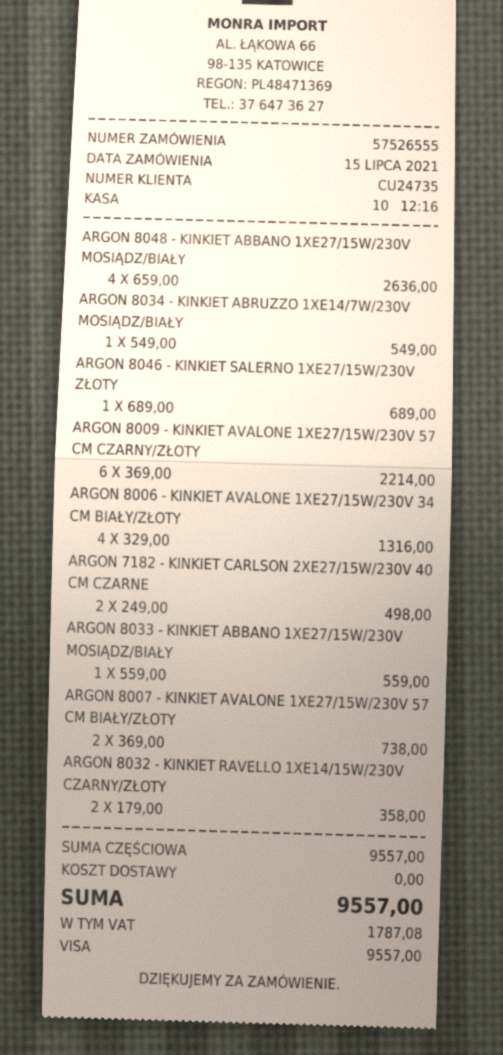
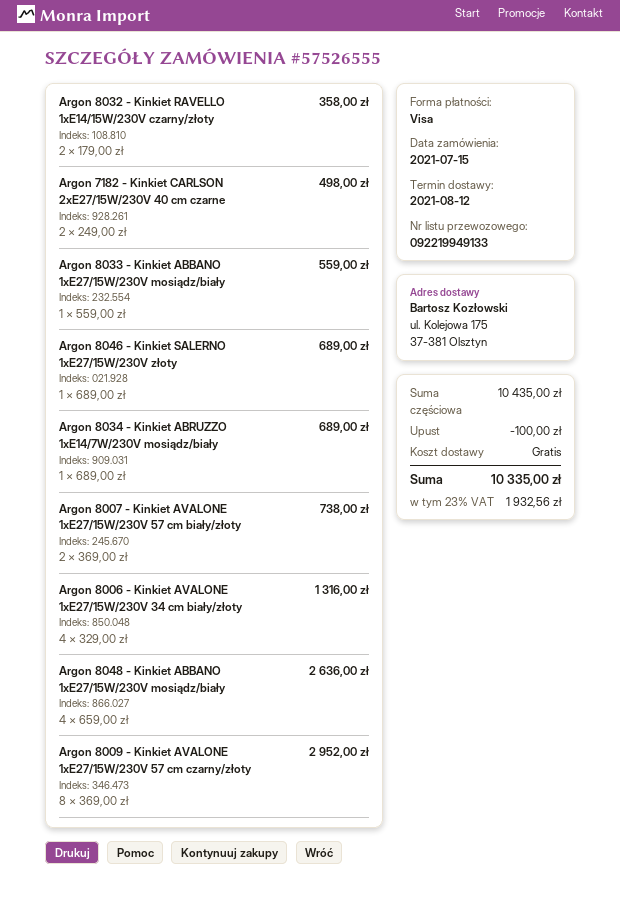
ARGON 8034 - KINKIET ABRUZZO 1XE14/7W/230V MOSIĄDZ/BIAŁY: 1 x 549.00 = 549.00 -> 1 x 689.00 = 689.00
ARGON 8009 - KINKIET AVALONE 1XE27/15W/230V 57 CM CZARNY/ZŁOTY: 6 x 369.00 = 2214.00 -> 8 x 369.00 = 2952.00
subtotal: 9557.00 -> 10435.00
discount: none -> 100.00
tax: 1787.08 -> 1932.56
total: 9557.00 -> 10335.00

